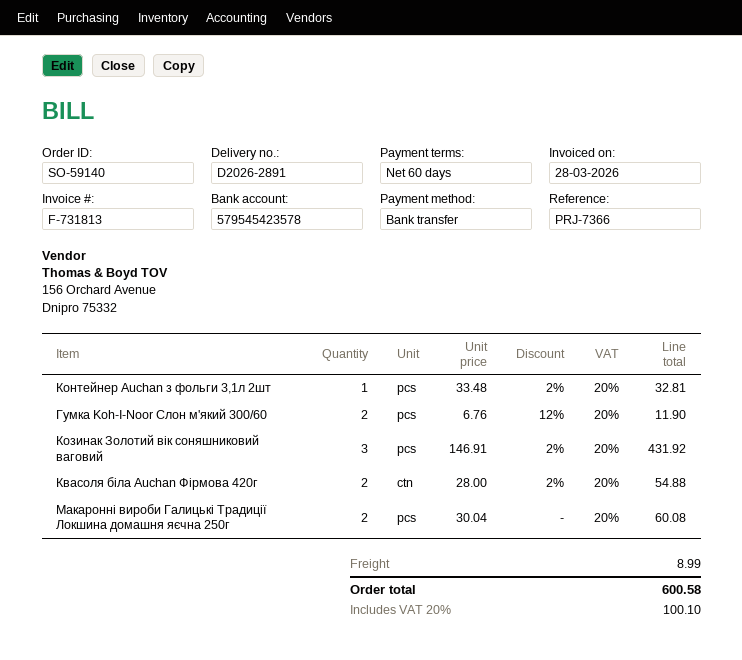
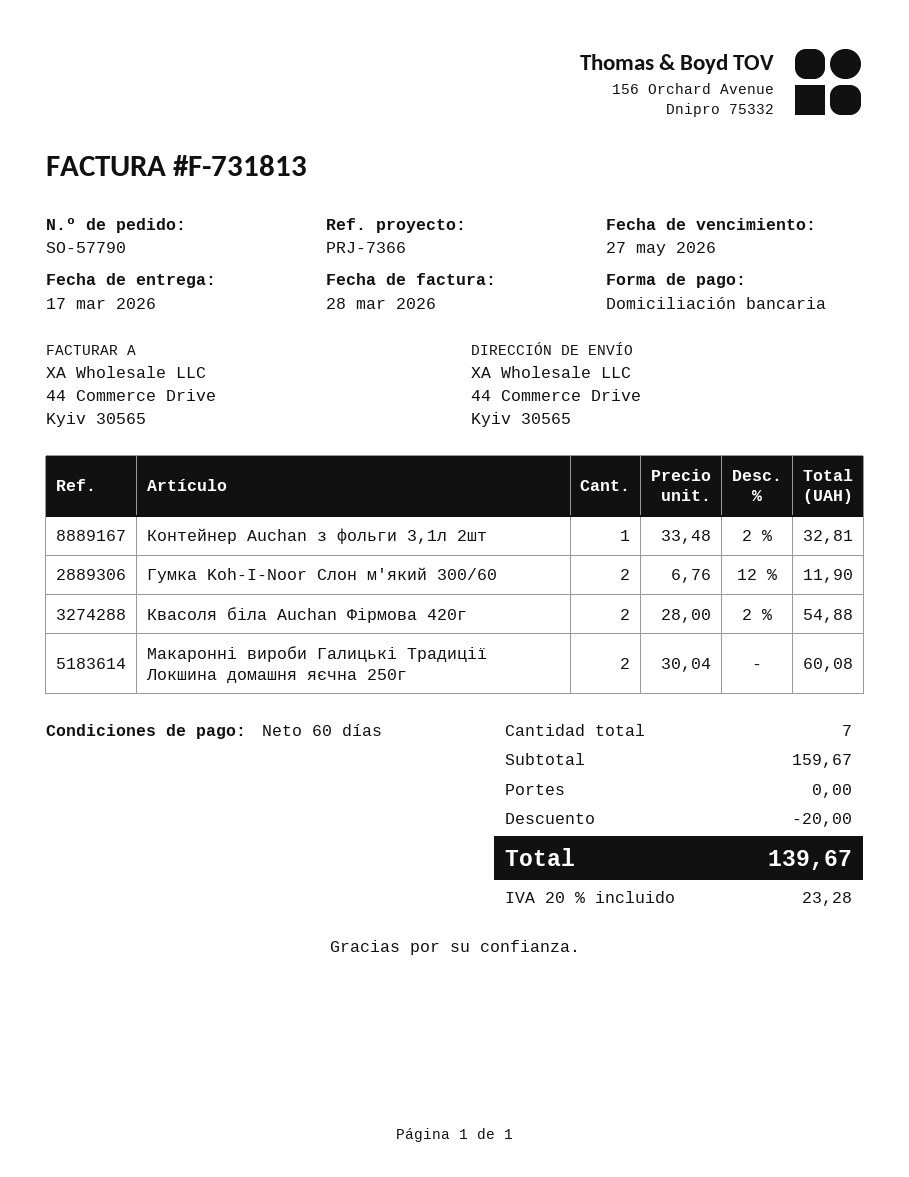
order number: SO-59140 -> SO-57790
payment method: bank transfer -> direct debit
Козинак Золотий вік соняшниковий ваговий: 3 x 146.91 - 2% = 431.92 -> none
discount: none -> 20.00
shipping: 8.99 -> 0.00
tax: 20% = 100.10 -> 20% = 23.28
total: 600.58 -> 139.67

